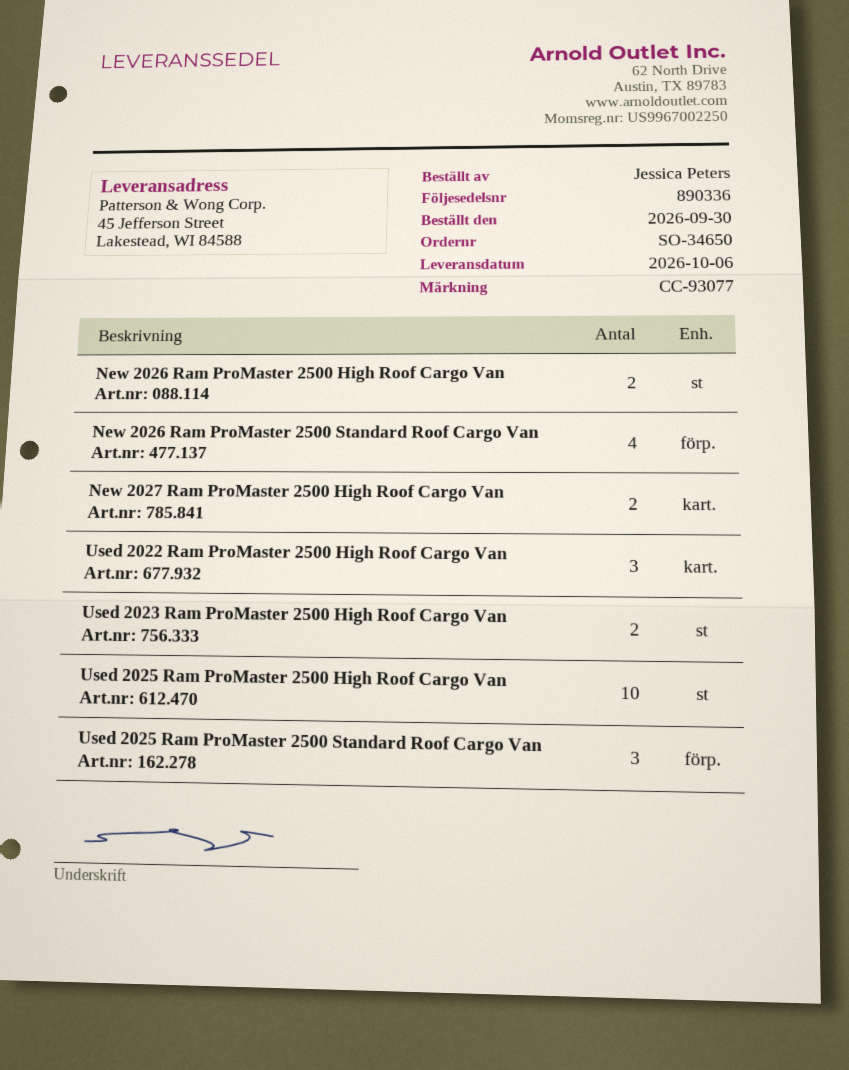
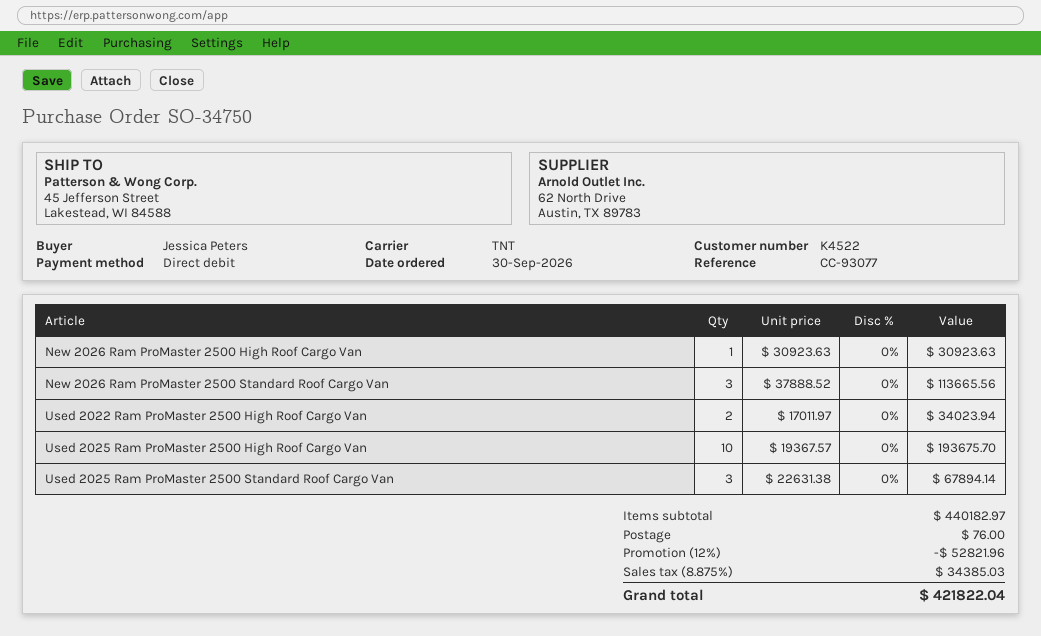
order number: SO-34650 -> SO-34750
New 2026 Ram ProMaster 2500 High Roof Cargo Van: 2 -> 1
New 2026 Ram ProMaster 2500 Standard Roof Cargo Van: 4 -> 3
New 2027 Ram ProMaster 2500 High Roof Cargo Van: 2 -> none
Used 2022 Ram ProMaster 2500 High Roof Cargo Van: 3 -> 2
Used 2023 Ram ProMaster 2500 High Roof Cargo Van: 2 -> none

